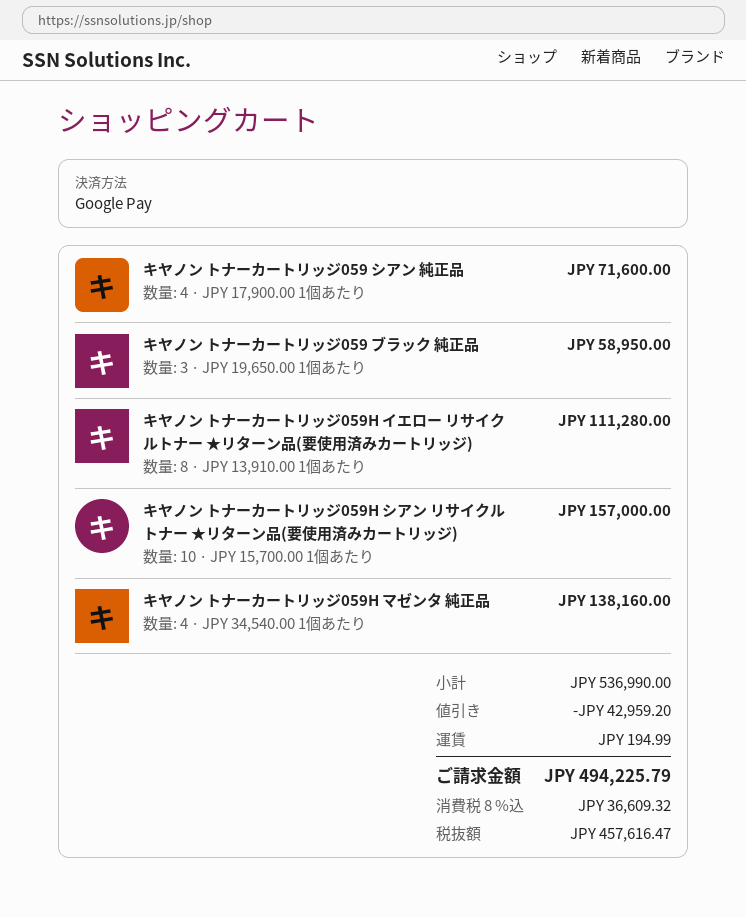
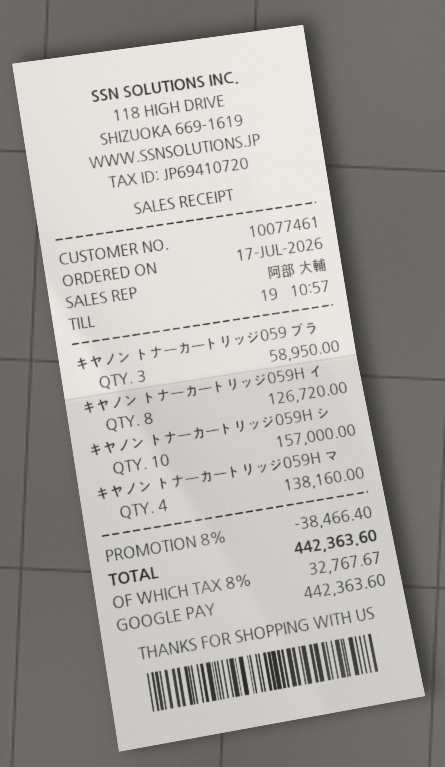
キヤノン トナーカートリッジ059 シアン 純正品: 4 for 71600.00 -> none
キヤノン トナーカートリッジ059H イエロー リサイクルトナー ★リターン品(要使用済みカートリッジ): 8 for 111280.00 -> 8 for 126720.00
discount: 42959.20 -> 38466.40
shipping: 194.99 -> none
tax: 8% = 36609.32 -> 8% = 32767.67
total: 494225.79 -> 442363.60

